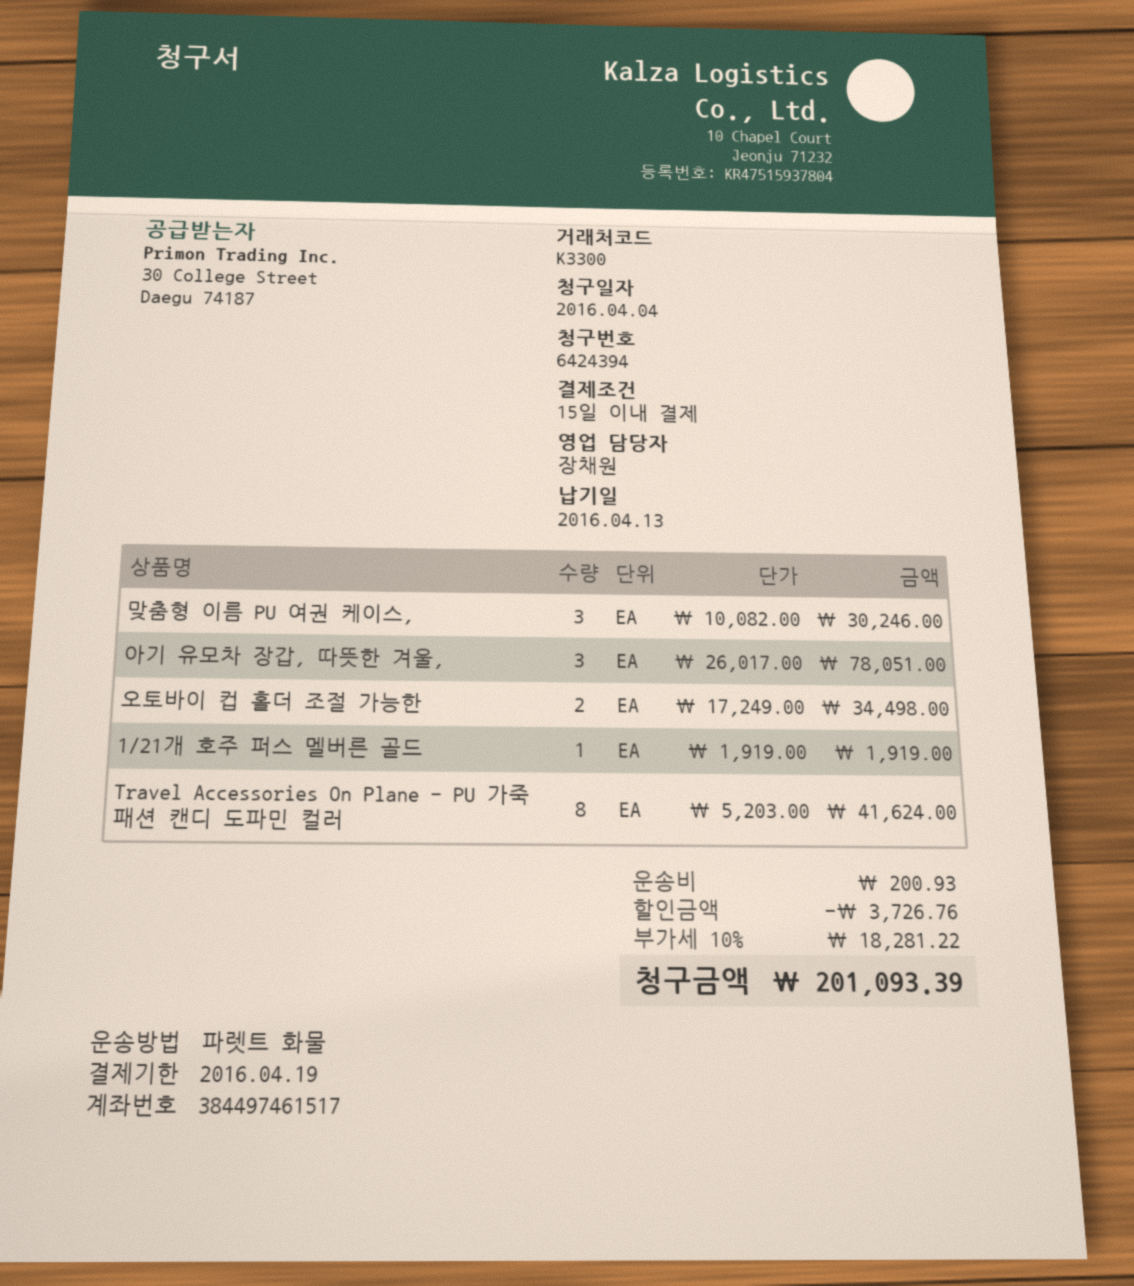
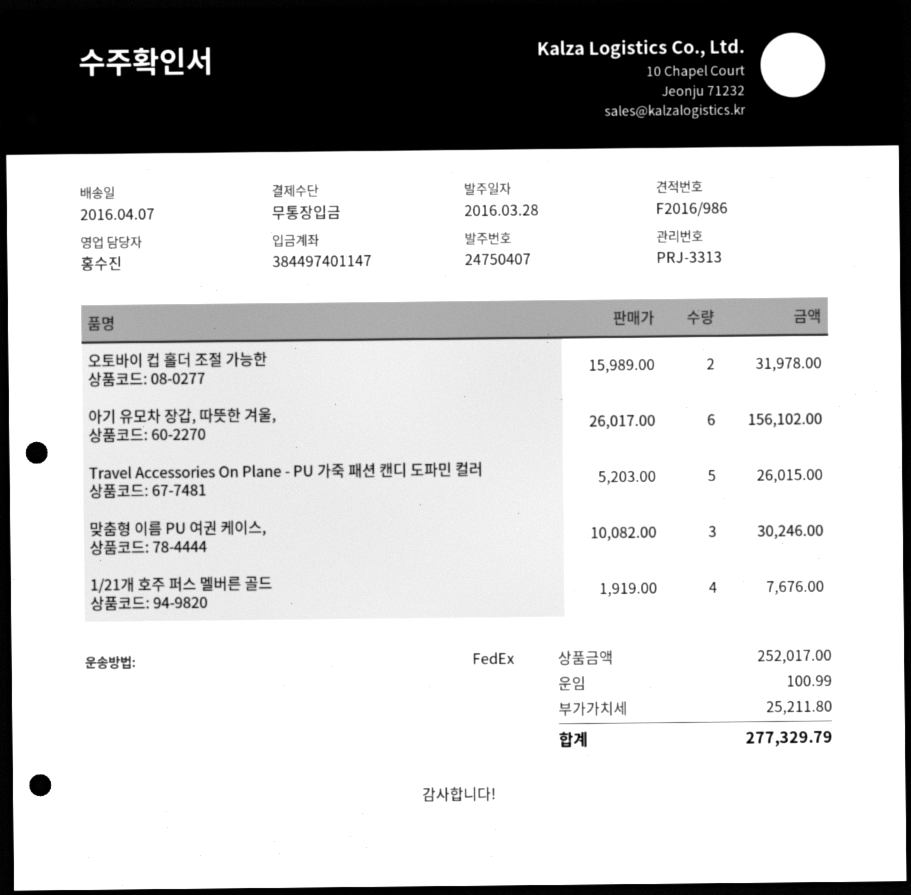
delivery date: 2016-04-13 -> 2016-04-07
sales rep: 장채원 -> 홍수진
bank account: 384497461517 -> 384497401147
shipping method: pallet freight -> FedEx
아기 유모차 장갑, 따뜻한 겨울,: 3 x 26017.00 = 78051.00 -> 6 x 26017.00 = 156102.00
오토바이 컵 홀더 조절 가능한: 2 x 17249.00 = 34498.00 -> 2 x 15989.00 = 31978.00
1/21개 호주 퍼스 멜버른 골드: 1 x 1919.00 = 1919.00 -> 4 x 1919.00 = 7676.00
Travel Accessories On Plane - PU 가죽 패션 캔디 도파민 컬러: 8 x 5203.00 = 41624.00 -> 5 x 5203.00 = 26015.00
discount: 3726.76 -> none
shipping: 200.93 -> 100.99
tax: 18281.22 -> 25211.80
total: 201093.39 -> 277329.79

